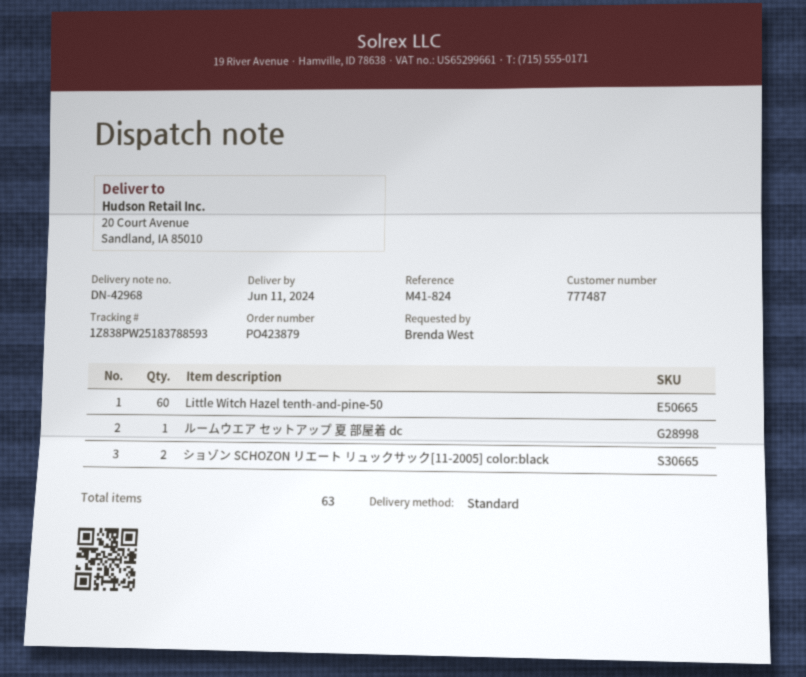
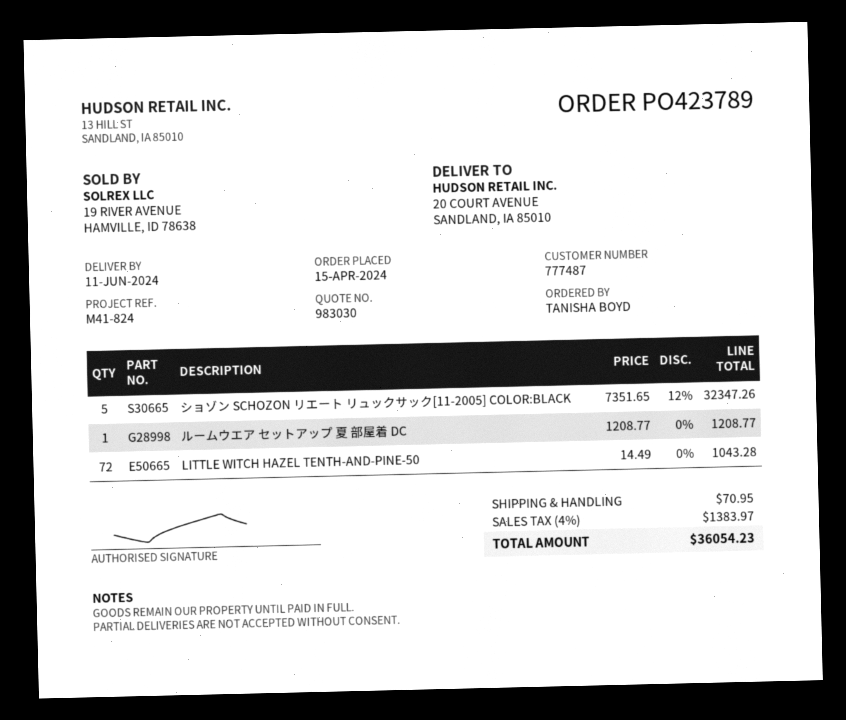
order number: PO423879 -> PO423789
ordered by: Brenda West -> TANISHA BOYD
Little Witch Hazel tenth-and-pine-50: 60 -> 72
ショゾン SCHOZON リエート リュックサック[11-2005] color:black: 2 -> 5

